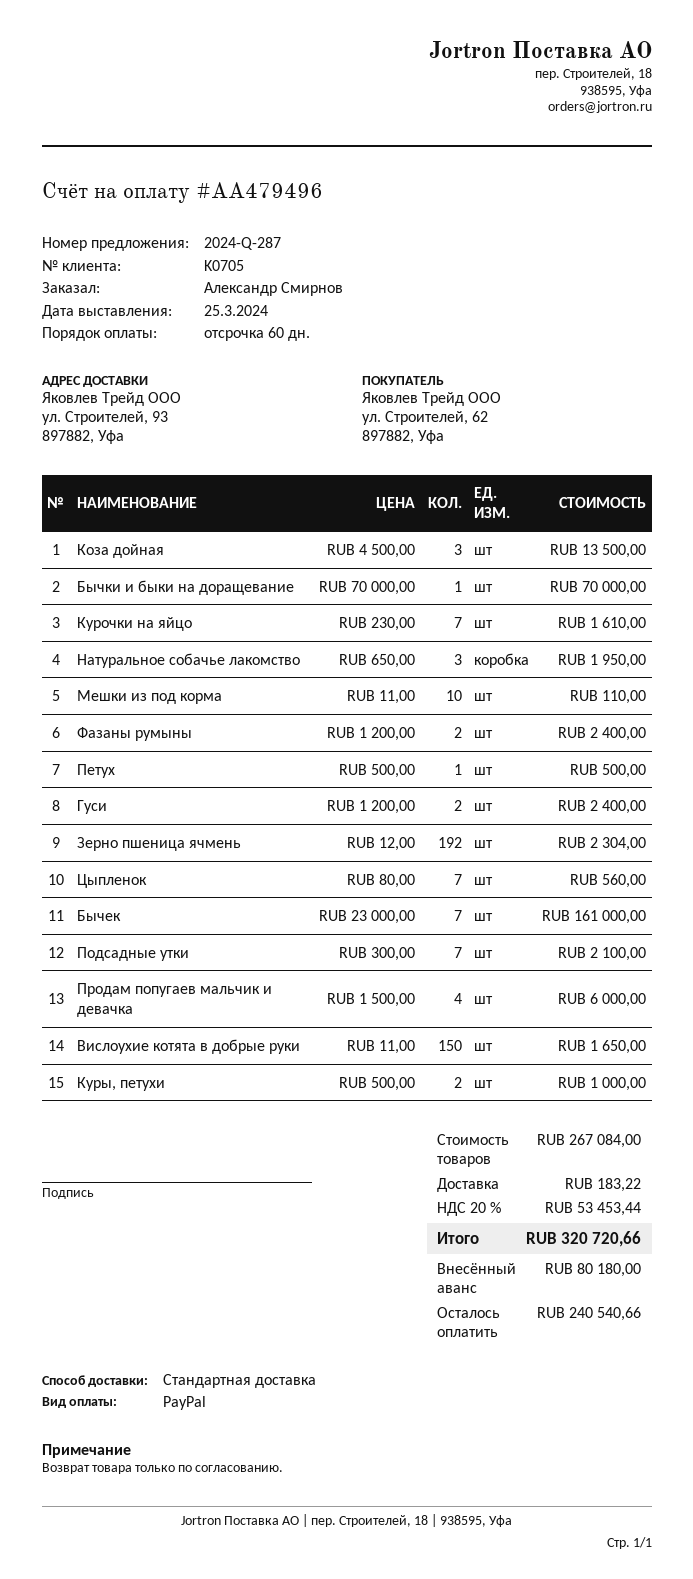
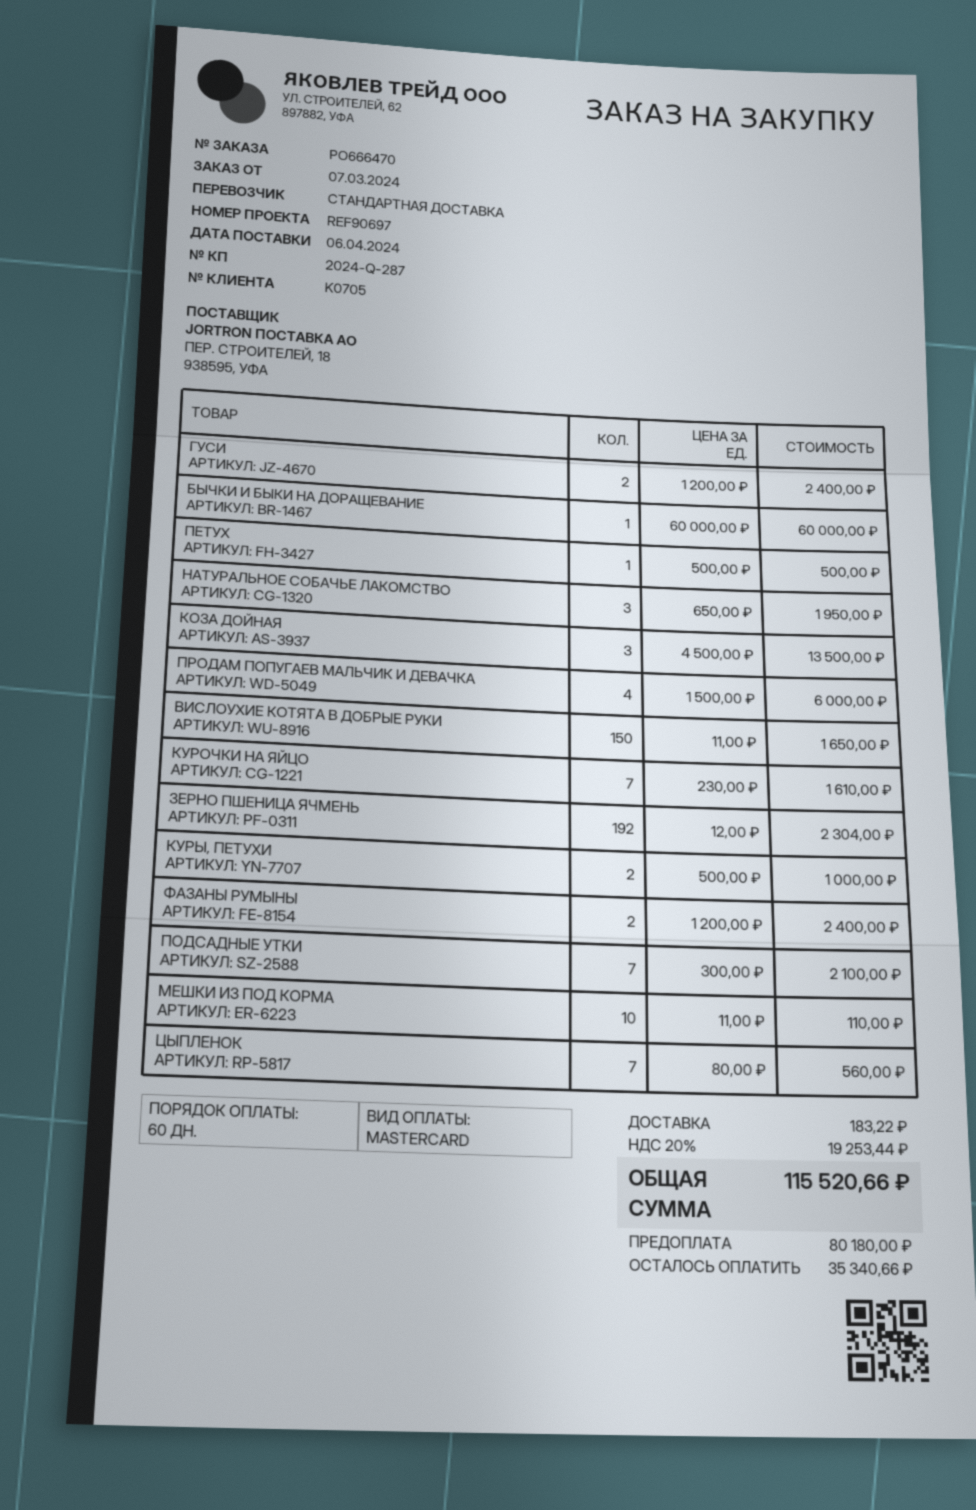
payment method: PayPal -> Mastercard
Бычки и быки на доращевание: 1 x 70000.00 = 70000.00 -> 1 x 60000.00 = 60000.00
Бычек: 7 x 23000.00 = 161000.00 -> none
tax: 20% = 53453.44 -> 20% = 19253.44
total: 320720.66 -> 115520.66
balance: 240540.66 -> 35340.66

